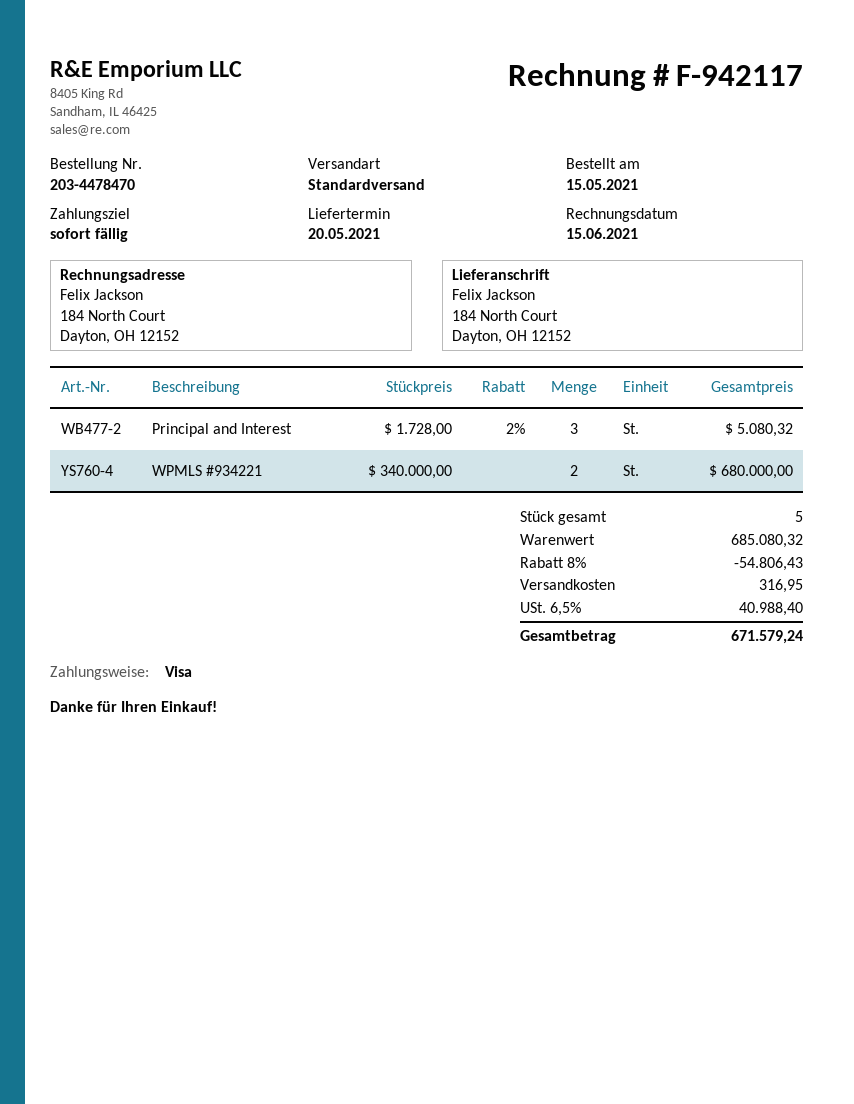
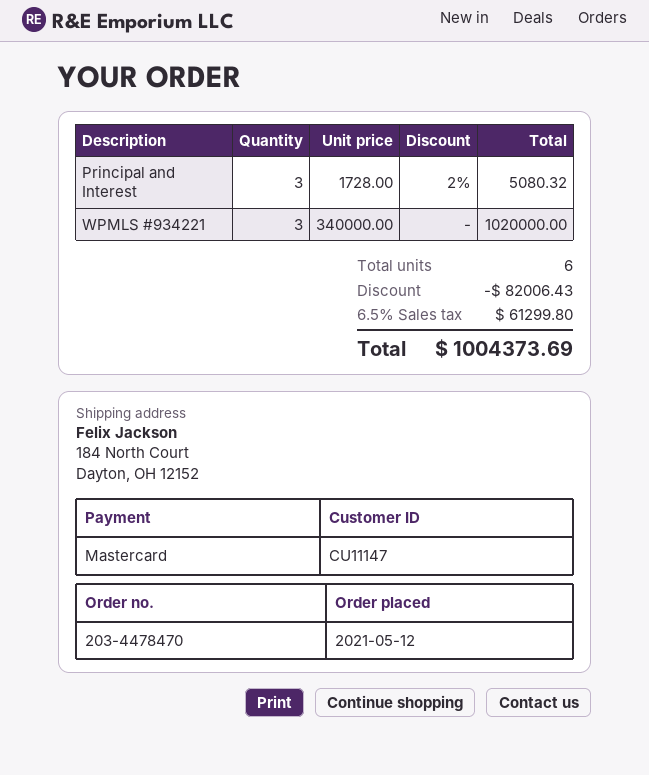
order date: 2021-05-15 -> 2021-05-12
payment method: Visa -> Mastercard
WPMLS #934221: 2 x 340000.00 = 680000.00 -> 3 x 340000.00 = 1020000.00
total quantity: 5 -> 6
discount: 54806.43 -> 82006.43
shipping: 316.95 -> none
tax: 6.5% = 40988.40 -> 6.5% = 61299.80
total: 671579.24 -> 1004373.69

